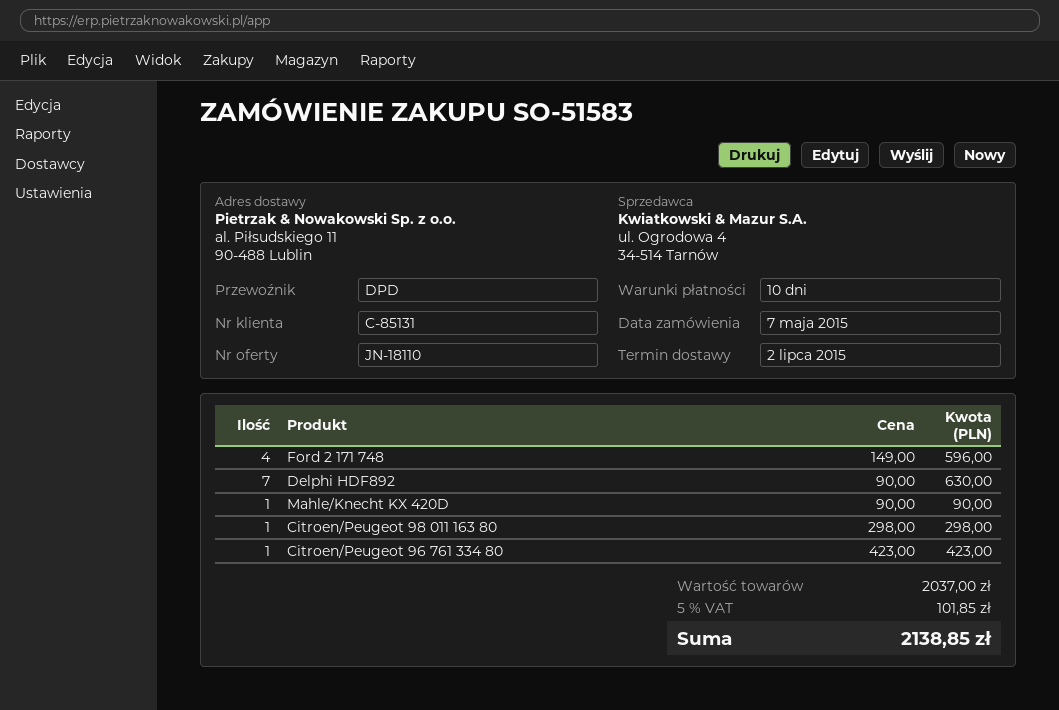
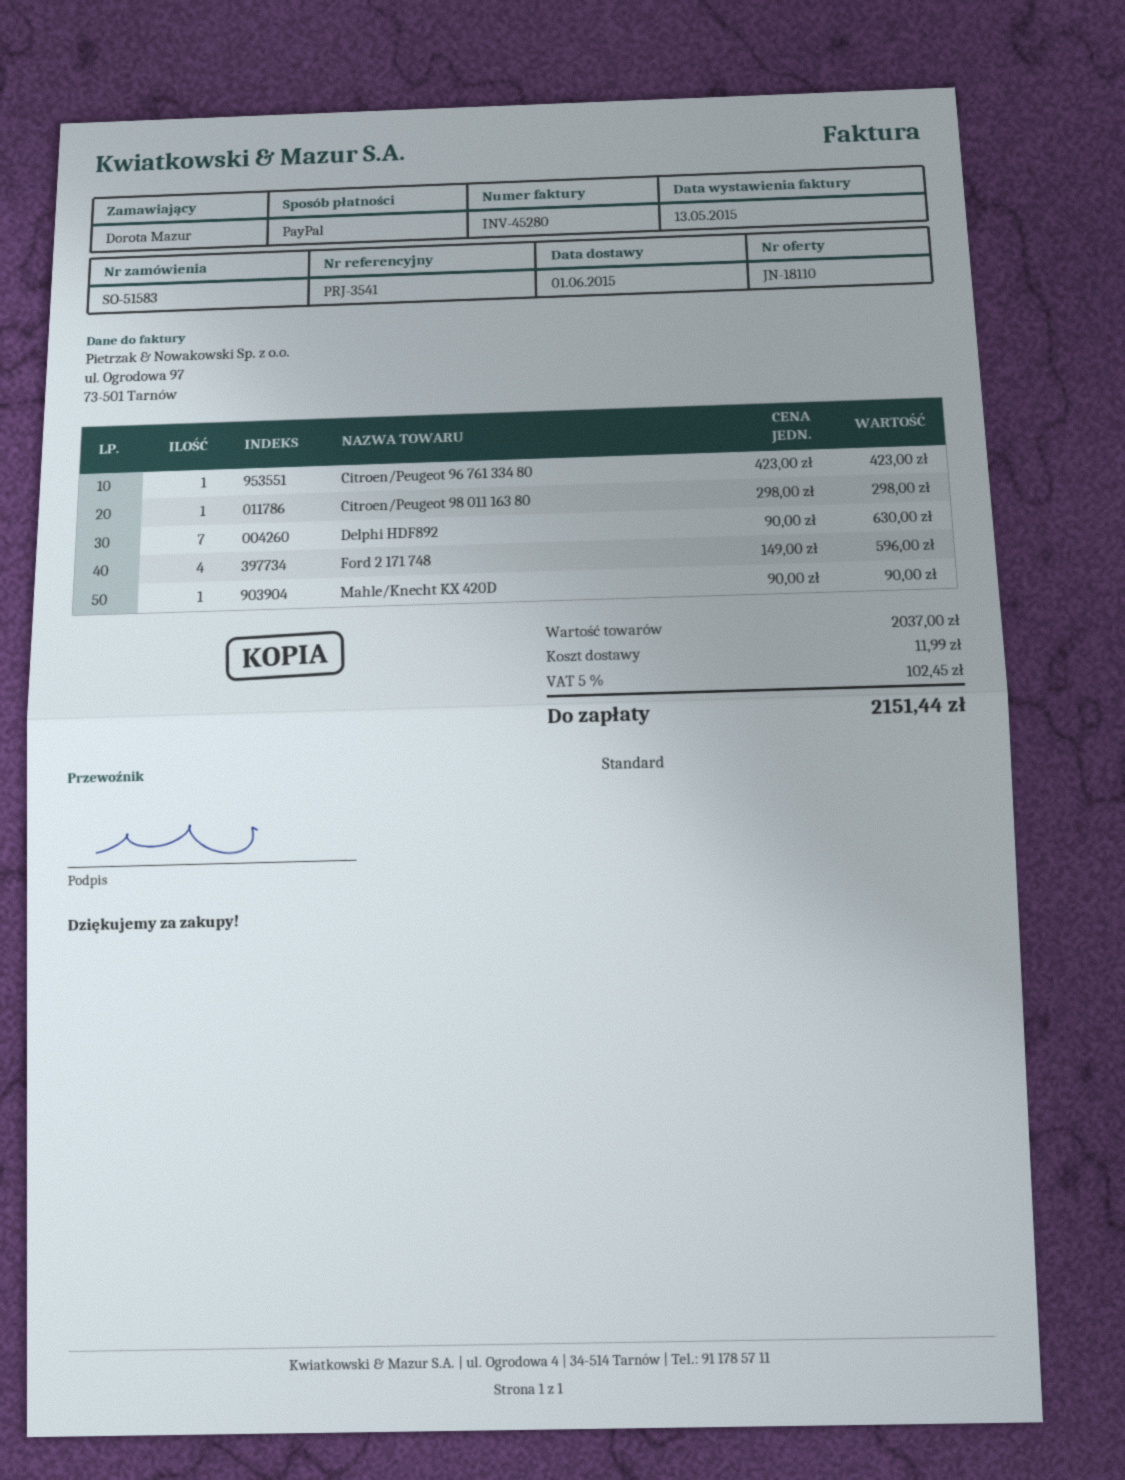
delivery date: 2015-07-02 -> 2015-06-01
shipping method: DPD -> standard
shipping: none -> 11.99
tax: 5% = 101.85 -> 5% = 102.45
total: 2138.85 -> 2151.44

